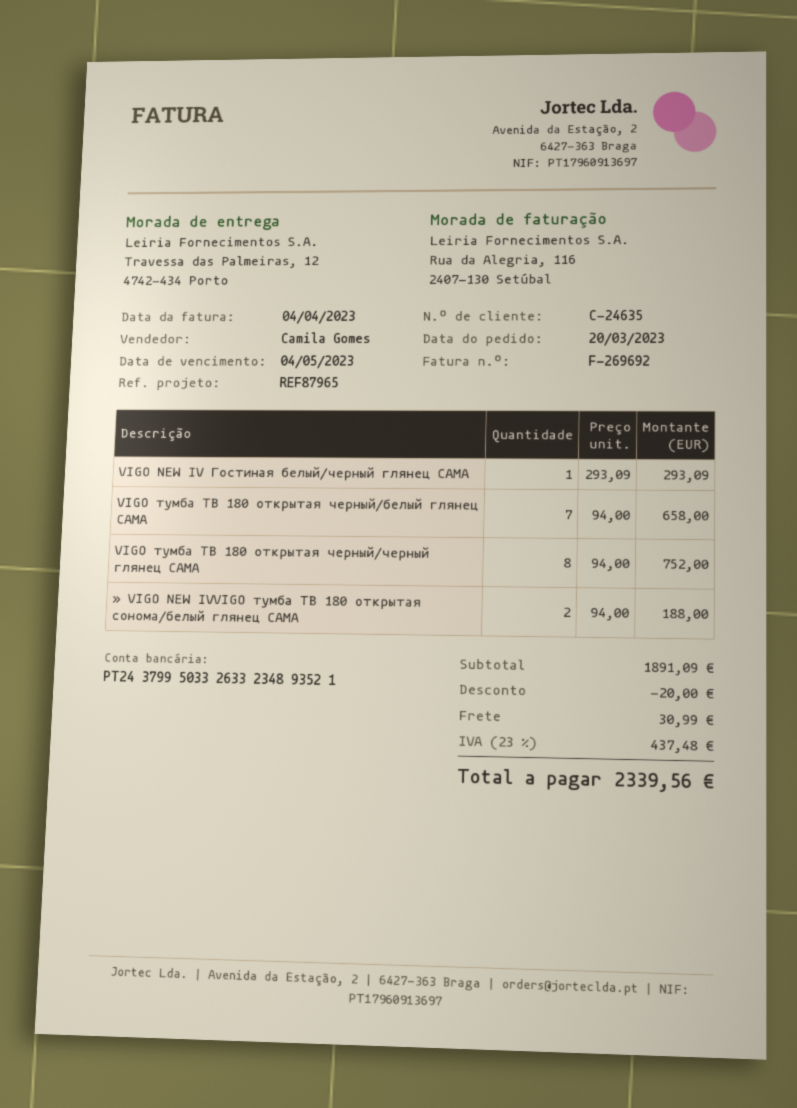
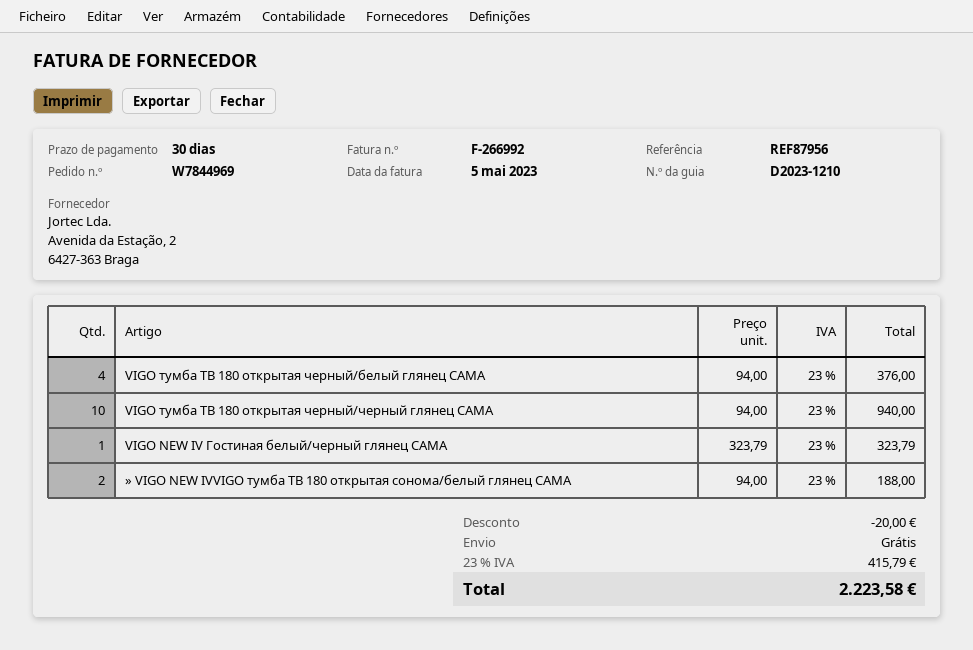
invoice number: F-269692 -> F-266992
invoice date: 2023-04-04 -> 2023-05-05
reference: REF87965 -> REF87956
VIGO NEW IV Гостиная белый/черный глянец CAMA: 1 x 293.09 = 293.09 -> 1 x 323.79 = 323.79
VIGO тумба ТВ 180 открытая черный/белый глянец CAMA: 7 x 94.00 = 658.00 -> 4 x 94.00 = 376.00
VIGO тумба ТВ 180 открытая черный/черный глянец CAMA: 8 x 94.00 = 752.00 -> 10 x 94.00 = 940.00
shipping: 30.99 -> 0.00
tax: 23% = 437.48 -> 23% = 415.79
total: 2339.56 -> 2223.58

